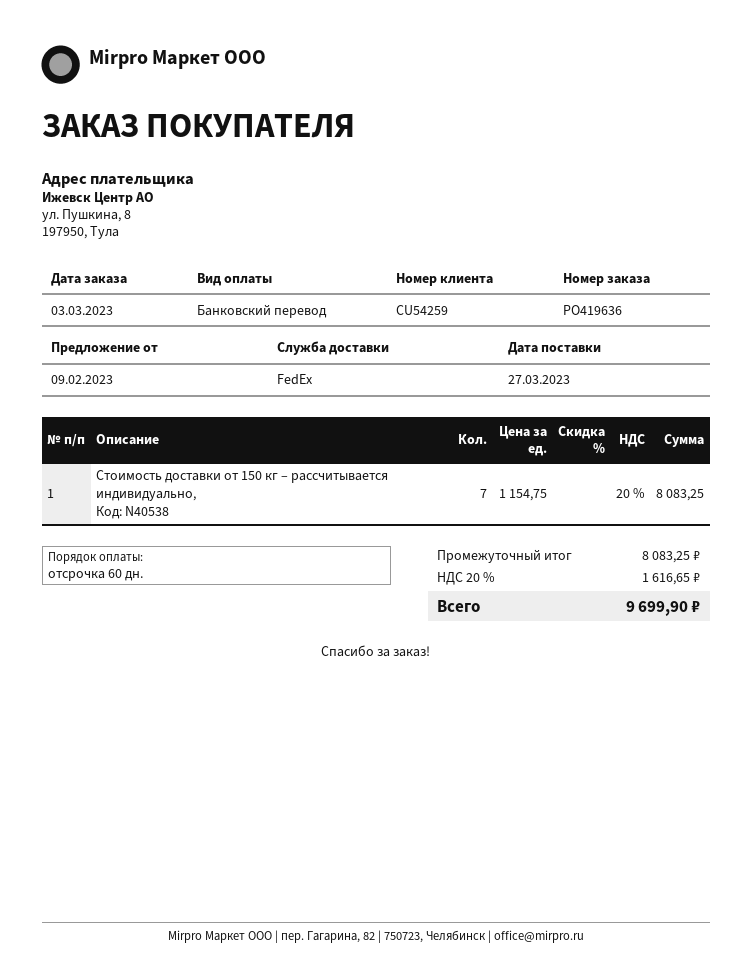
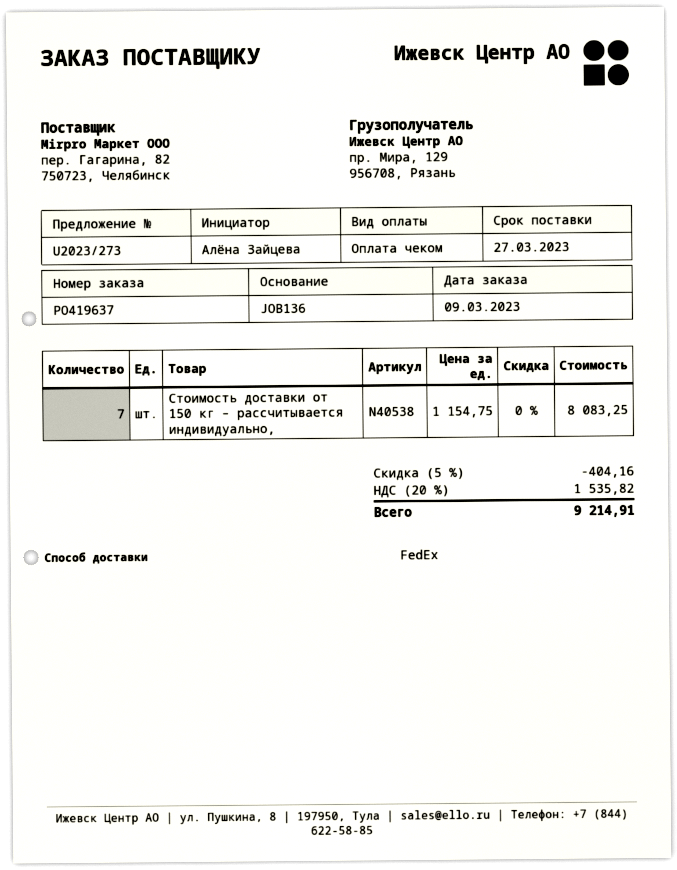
order number: PO419636 -> PO419637
order date: 2023-03-03 -> 2023-03-09
payment method: bank transfer -> cheque
discount: none -> 5% = 404.16
tax: 20% = 1616.65 -> 20% = 1535.82
total: 9699.90 -> 9214.91

